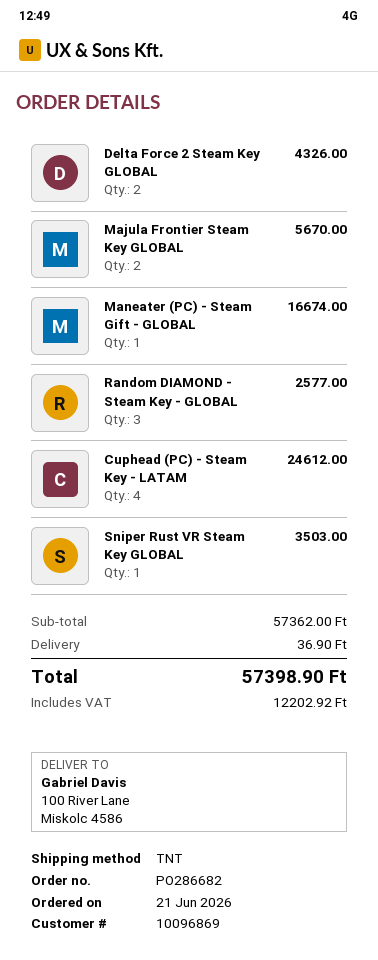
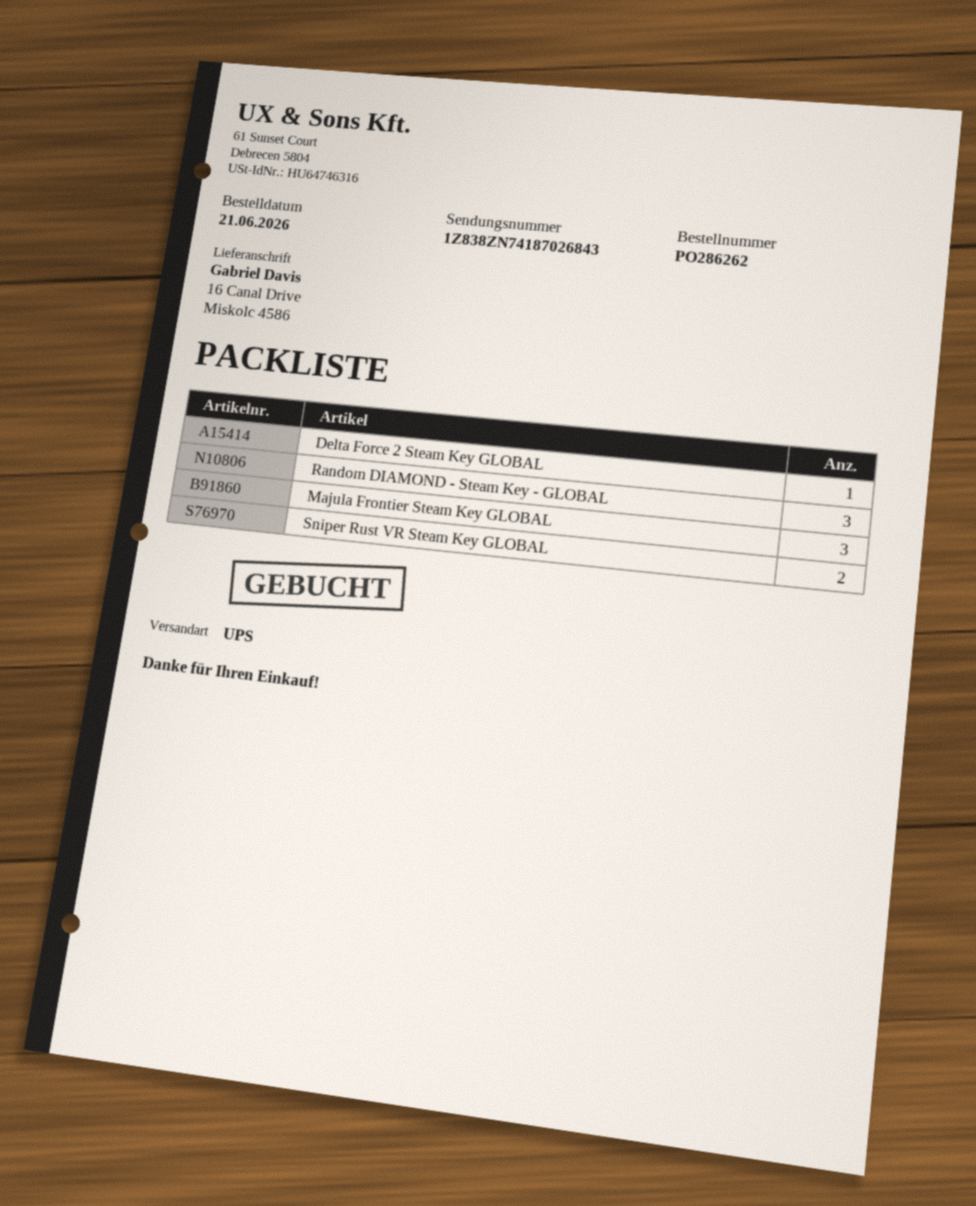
order number: PO286682 -> PO286262
shipping method: TNT -> UPS
ship to: 100 River Lane, Miskolc 4586 -> 16 Canal Drive, Miskolc 4586
Delta Force 2 Steam Key GLOBAL: 2 -> 1
Majula Frontier Steam Key GLOBAL: 2 -> 3
Maneater (PC) - Steam Gift - GLOBAL: 1 -> none
Cuphead (PC) - Steam Key - LATAM: 4 -> none
Sniper Rust VR Steam Key GLOBAL: 1 -> 2

